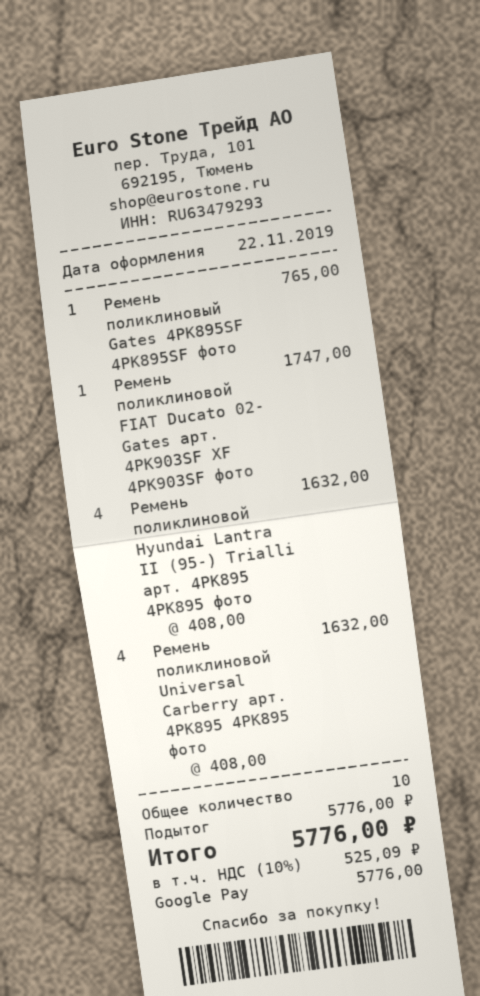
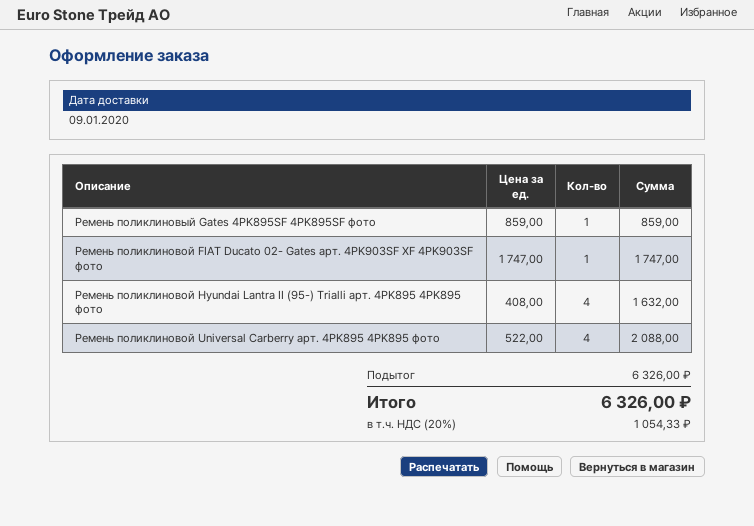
Ремень поликлиновый Gates 4PK895SF 4PK895SF фото: 1 x 765.00 = 765.00 -> 1 x 859.00 = 859.00
Ремень поликлиновой Universal Carberry арт. 4PK895 4PK895 фото: 4 x 408.00 = 1632.00 -> 4 x 522.00 = 2088.00
subtotal: 5776.00 -> 6326.00
tax: 10% = 525.09 -> 20% = 1054.33
total: 5776.00 -> 6326.00

